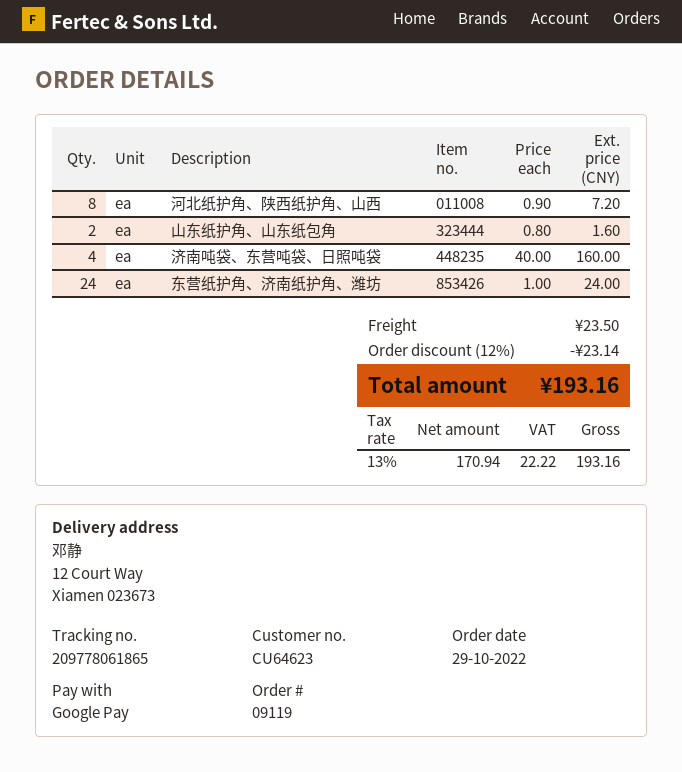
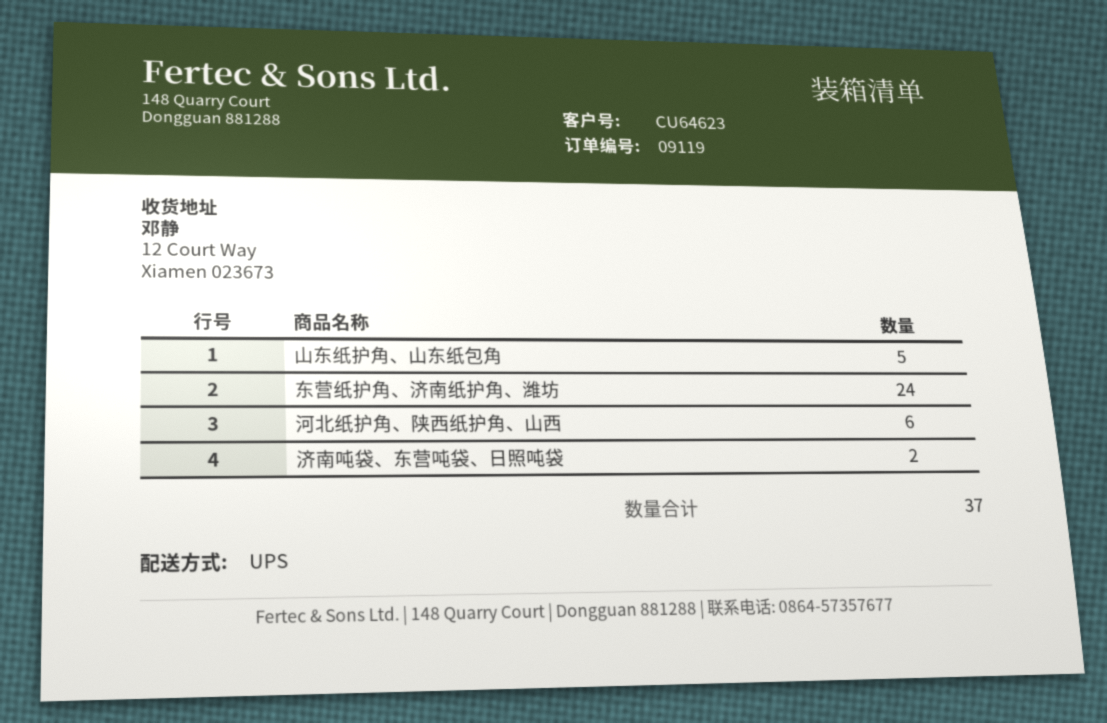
河北纸护角、陕西纸护角、山西: 8 -> 6
山东纸护角、山东纸包角: 2 -> 5
济南吨袋、东营吨袋、日照吨袋: 4 -> 2

